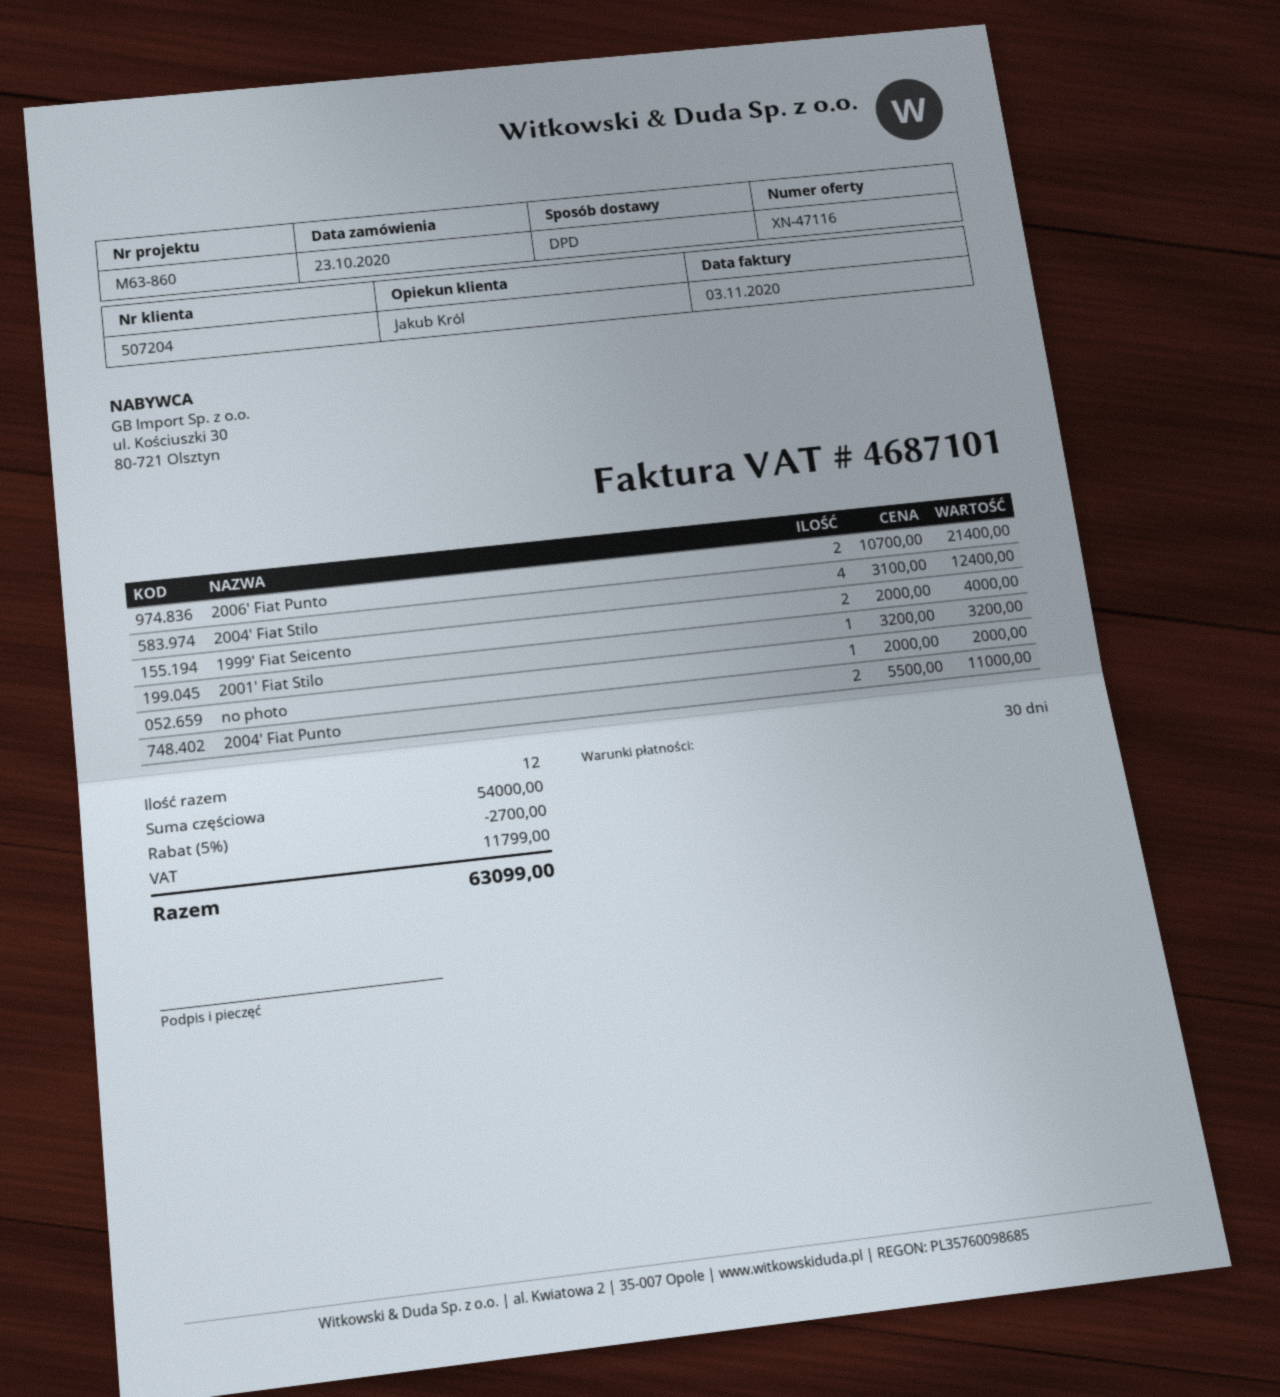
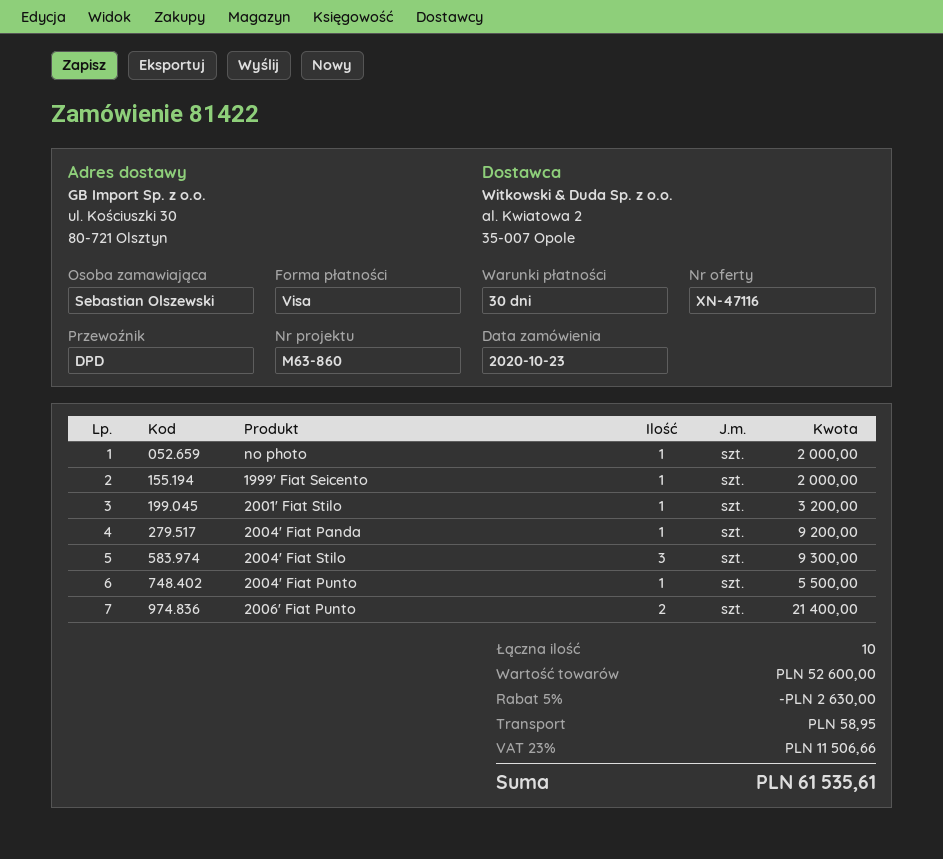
2004' Fiat Stilo: 4 for 12400.00 -> 3 for 9300.00
1999' Fiat Seicento: 2 for 4000.00 -> 1 for 2000.00
2004' Fiat Punto: 2 for 11000.00 -> 1 for 5500.00
2004' Fiat Panda: none -> 1 for 9200.00
total quantity: 12 -> 10
subtotal: 54000.00 -> 52600.00
discount: 5% = 2700.00 -> 5% = 2630.00
shipping: none -> 58.95
tax: 11799.00 -> 11506.66
total: 63099.00 -> 61535.61

